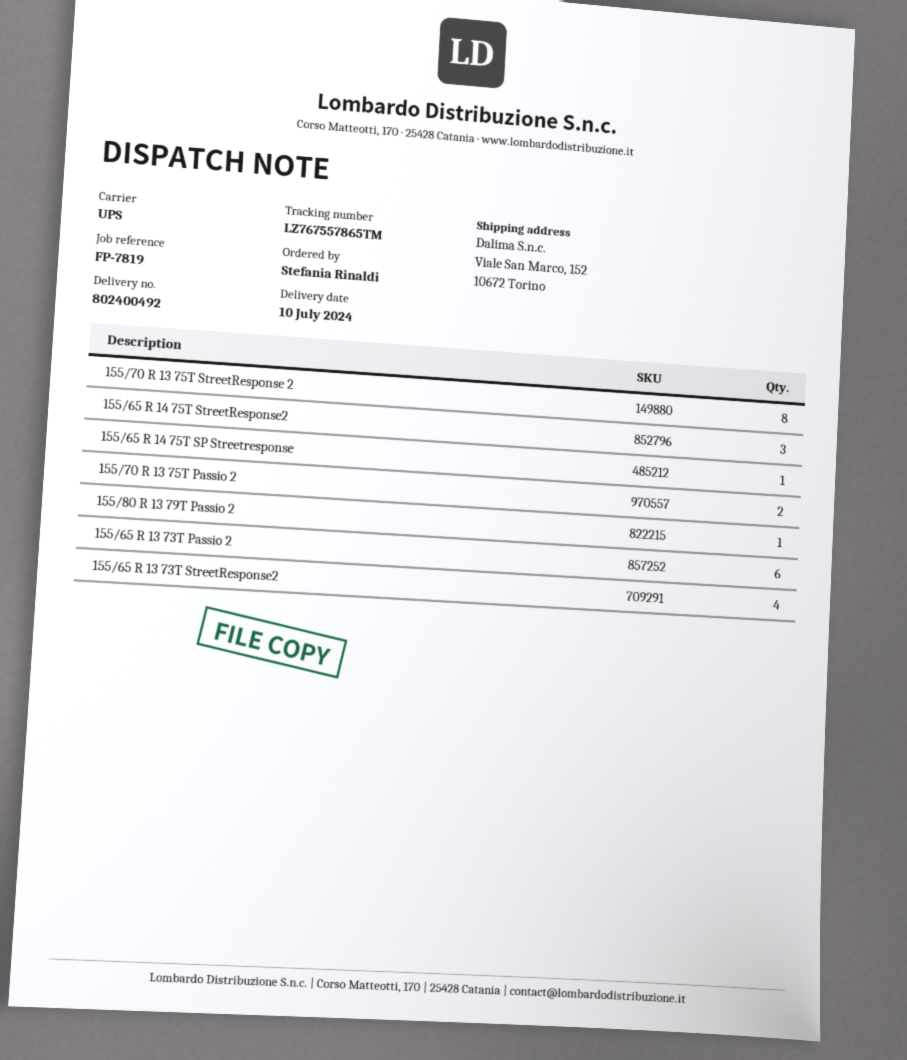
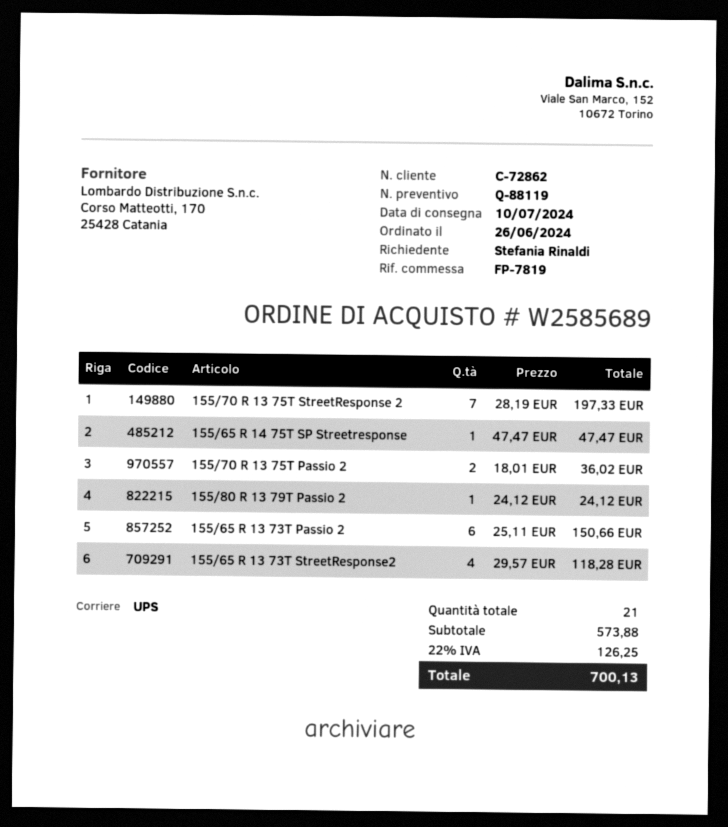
155/70 R 13 75T StreetResponse 2: 8 -> 7
155/65 R 14 75T StreetResponse2: 3 -> none

